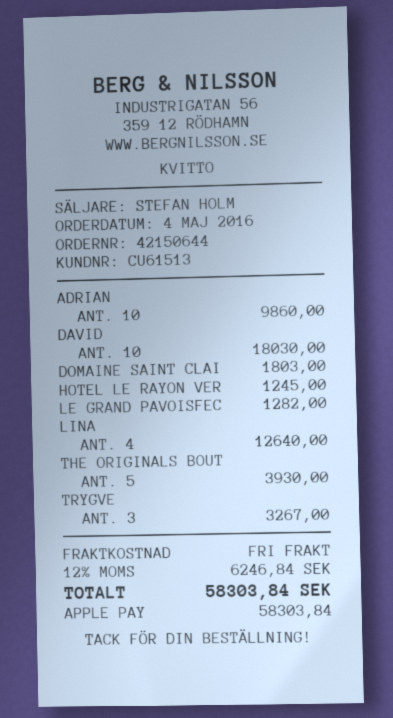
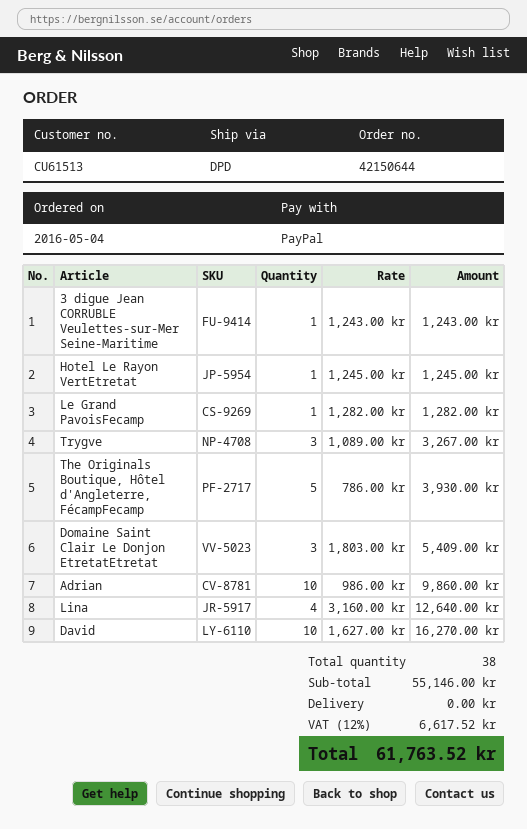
payment method: Apple Pay -> PayPal
DAVID: 10 for 18030.00 -> 10 for 16270.00
DOMAINE SAINT CLAI: 1 for 1803.00 -> 3 for 5409.00
3 digue Jean CORRUBLE Veulettes-sur-Mer Seine-Maritime: none -> 1 for 1243.00
tax: 12% = 6246.84 -> 12% = 6617.52
total: 58303.84 -> 61763.52

